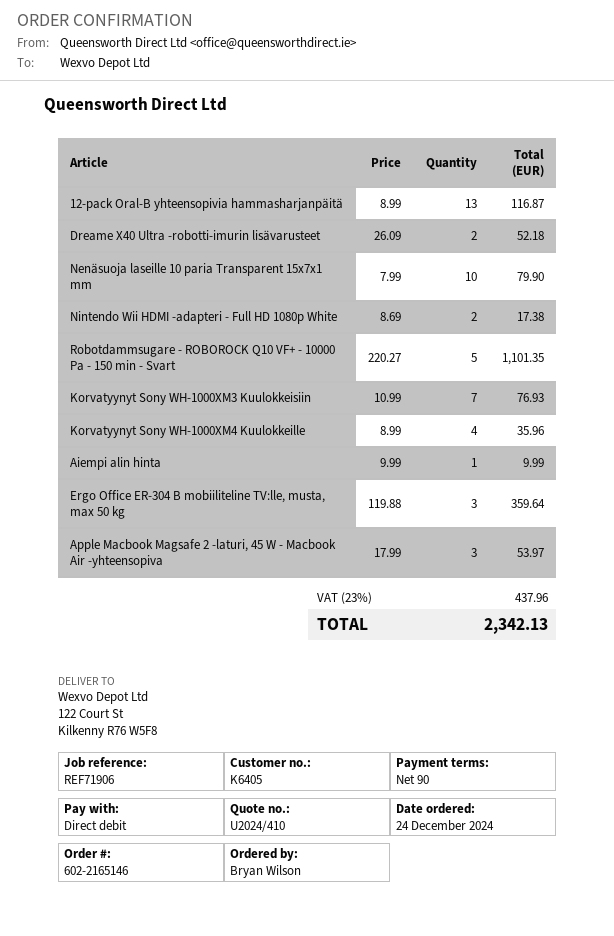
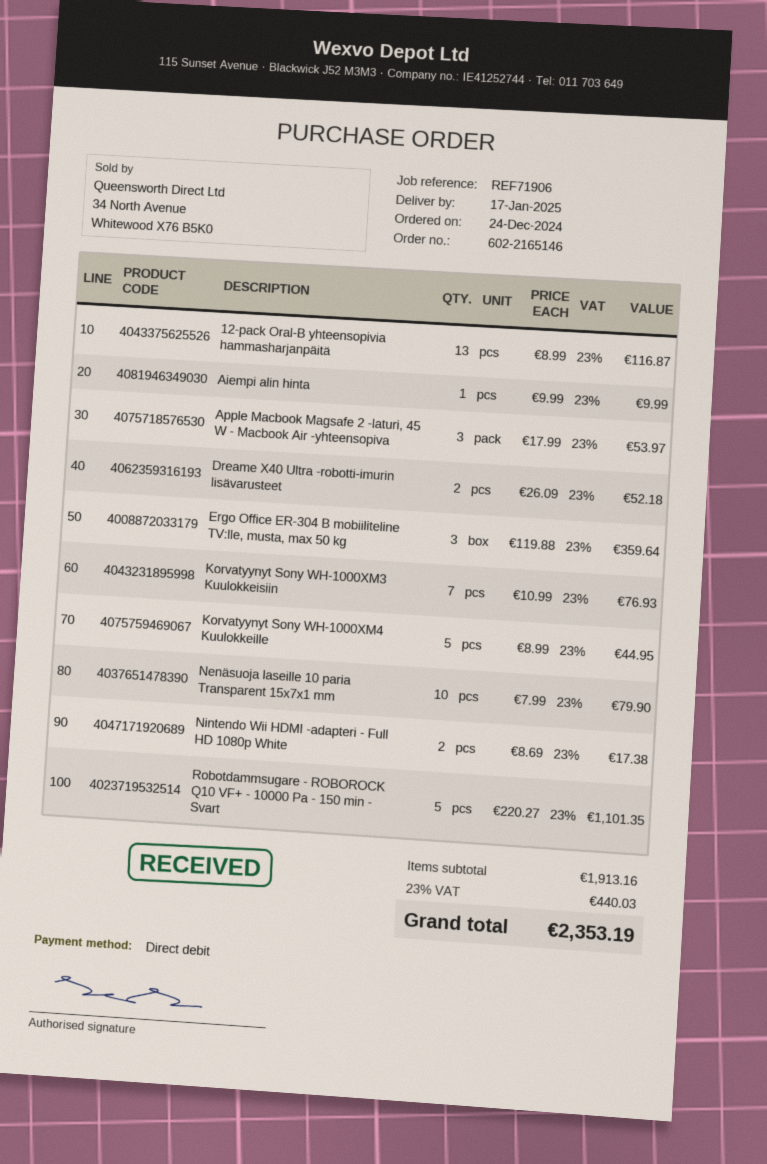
Korvatyynyt Sony WH-1000XM4 Kuulokkeille: 4 x 8.99 = 35.96 -> 5 x 8.99 = 44.95
tax: 23% = 437.96 -> 23% = 440.03
total: 2342.13 -> 2353.19

